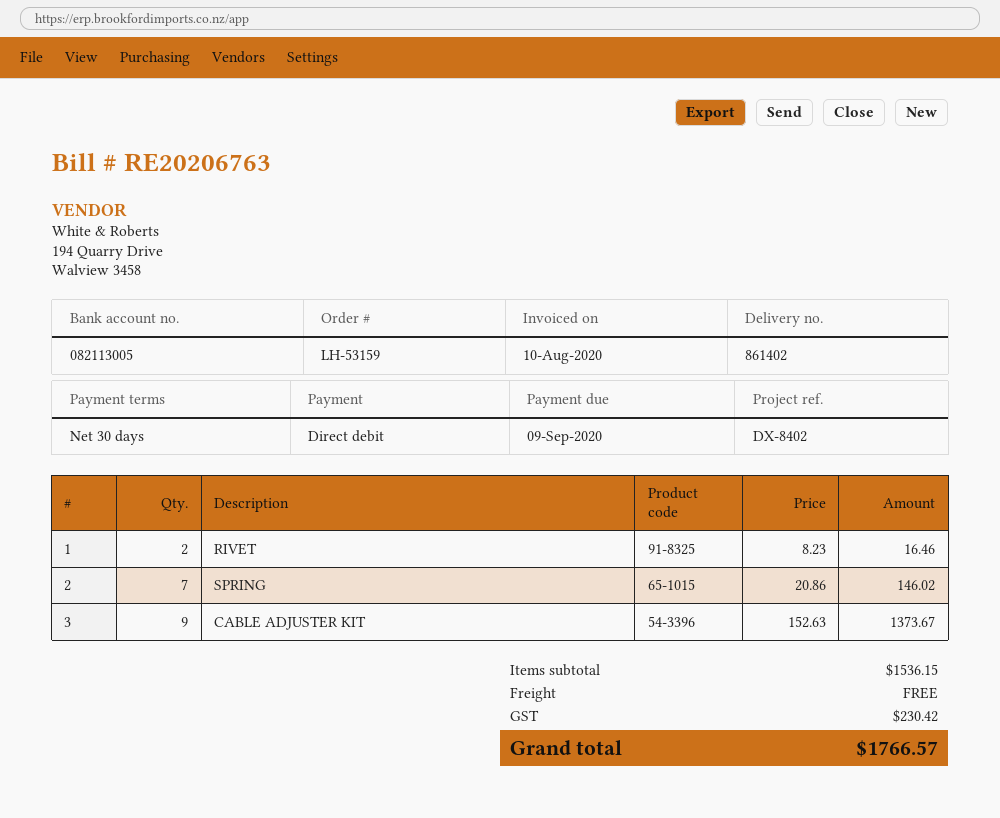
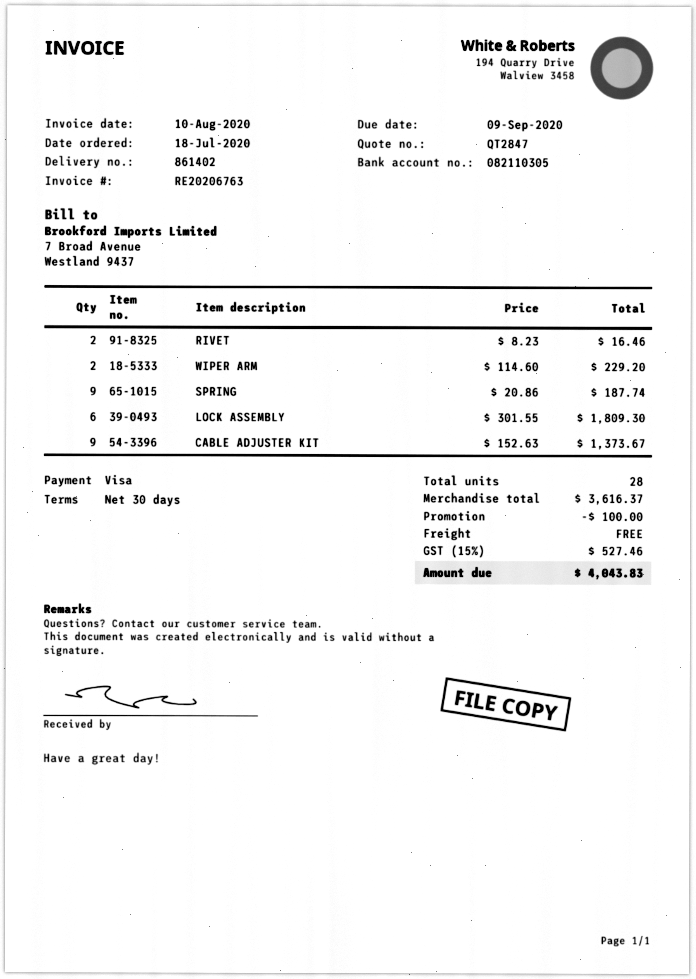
payment method: direct debit -> Visa
bank account: 082113005 -> 082110305
SPRING: 7 x 20.86 = 146.02 -> 9 x 20.86 = 187.74
WIPER ARM: none -> 2 x 114.60 = 229.20
LOCK ASSEMBLY: none -> 6 x 301.55 = 1809.30
subtotal: 1536.15 -> 3616.37
discount: none -> 100.00
tax: 230.42 -> 527.46
total: 1766.57 -> 4043.83

